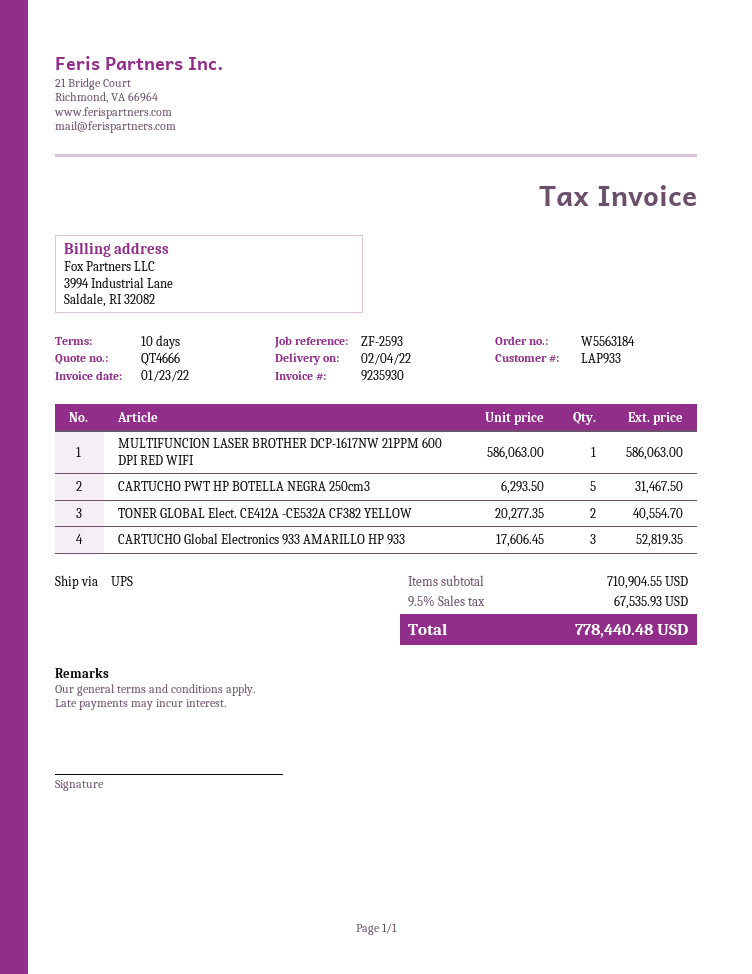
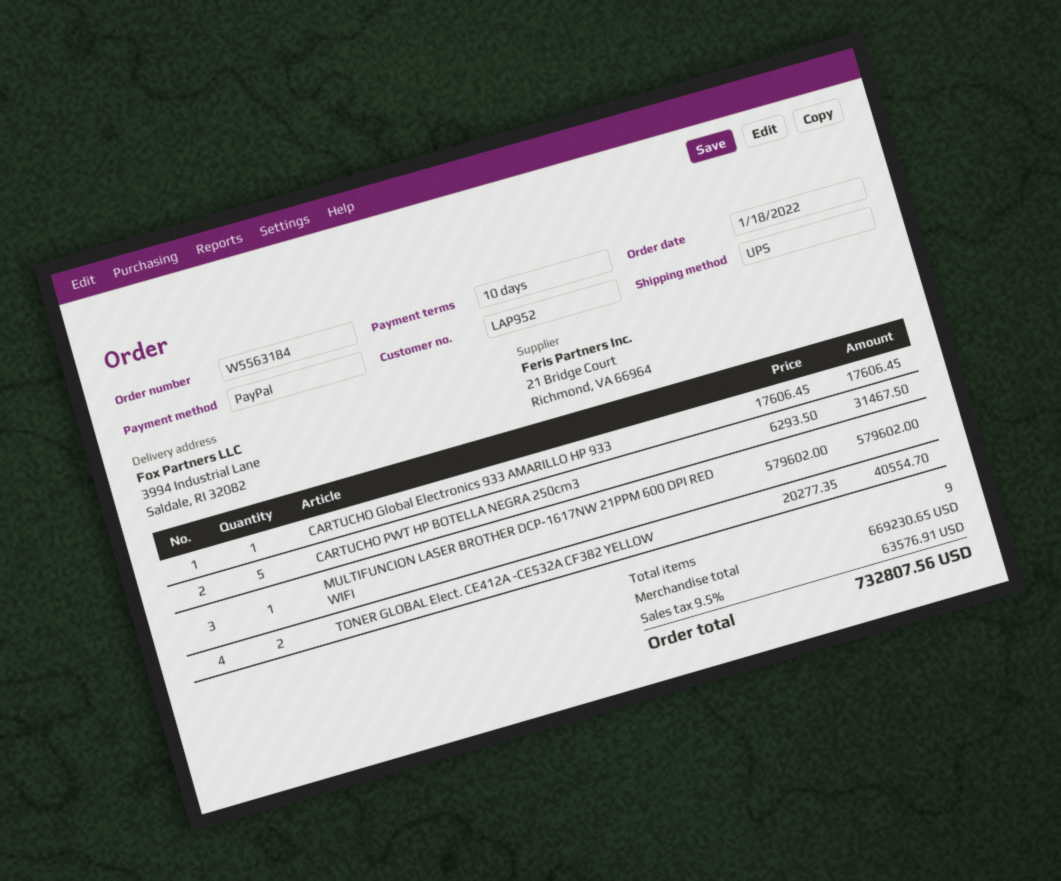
customer number: LAP933 -> LAP952
MULTIFUNCION LASER BROTHER DCP-1617NW 21PPM 600 DPI RED WIFI: 1 x 586063.00 = 586063.00 -> 1 x 579602.00 = 579602.00
CARTUCHO Global Electronics 933 AMARILLO HP 933: 3 x 17606.45 = 52819.35 -> 1 x 17606.45 = 17606.45
subtotal: 710904.55 -> 669230.65
tax: 9.5% = 67535.93 -> 9.5% = 63576.91
total: 778440.48 -> 732807.56

